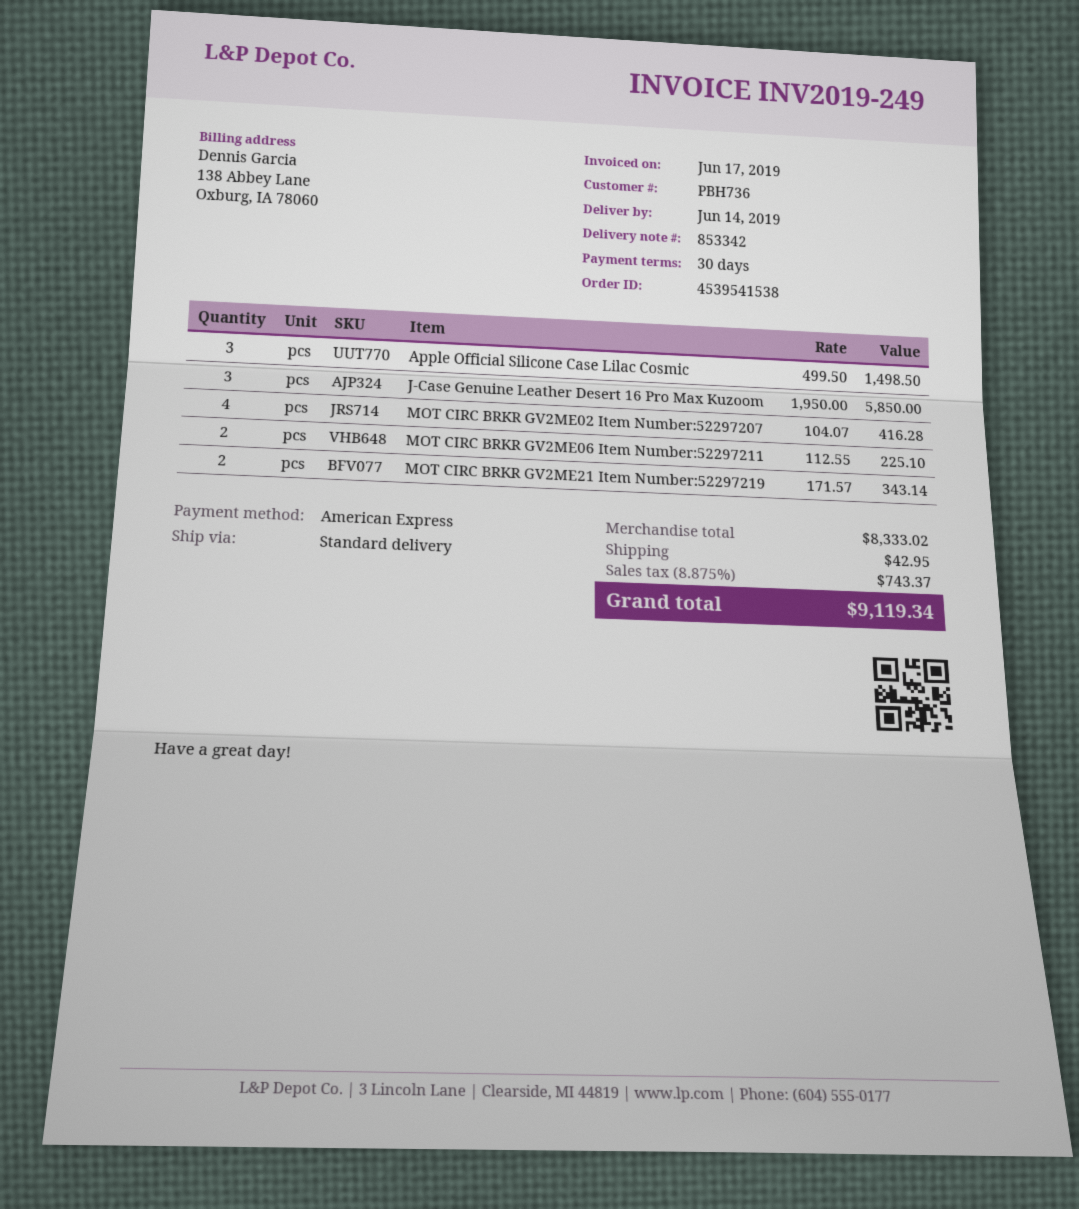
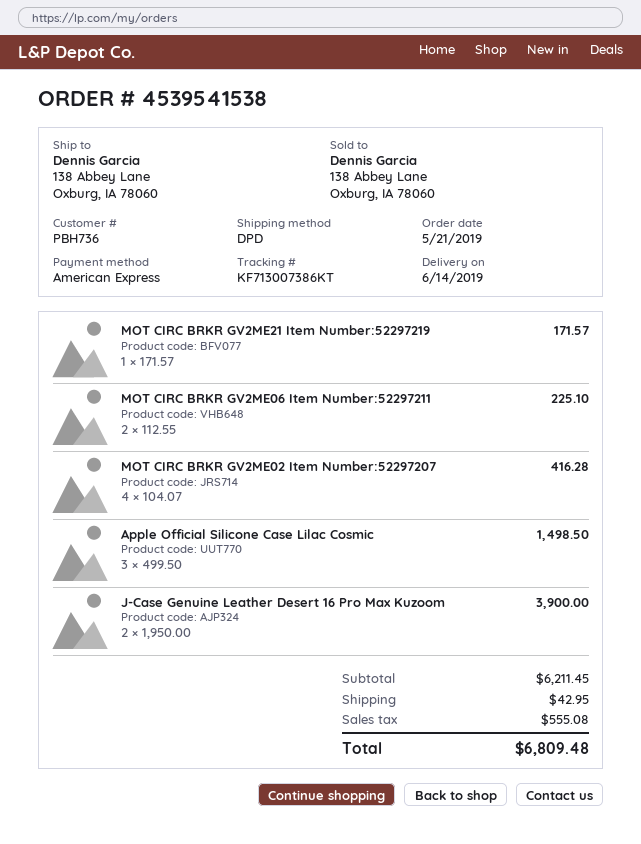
shipping method: standard -> DPD
J-Case Genuine Leather Desert 16 Pro Max Kuzoom: 3 x 1950.00 = 5850.00 -> 2 x 1950.00 = 3900.00
MOT CIRC BRKR GV2ME21 Item Number:52297219: 2 x 171.57 = 343.14 -> 1 x 171.57 = 171.57
subtotal: 8333.02 -> 6211.45
tax: 743.37 -> 555.08
total: 9119.34 -> 6809.48

